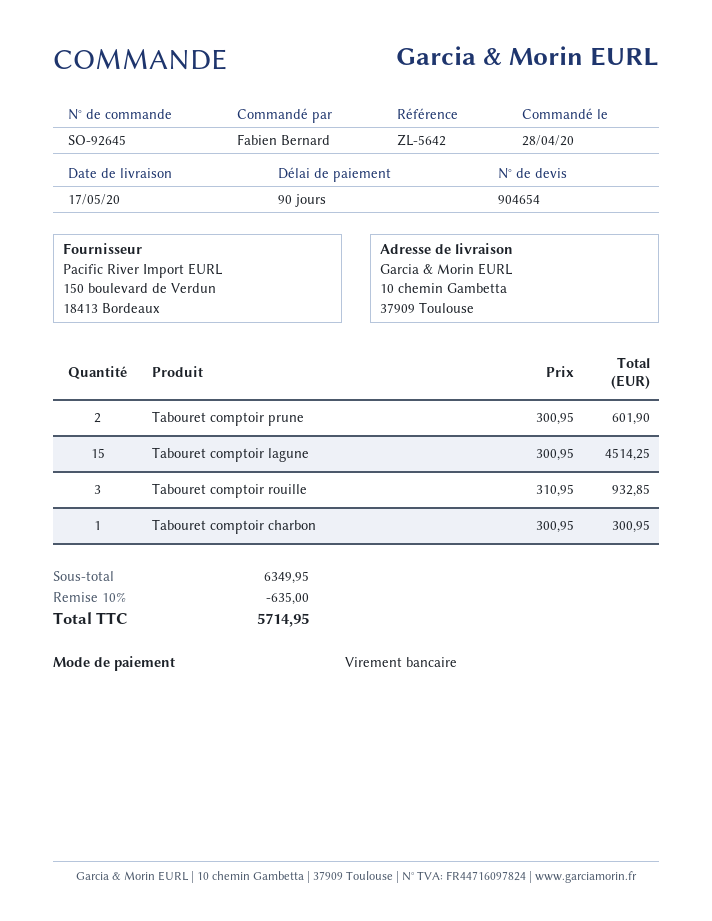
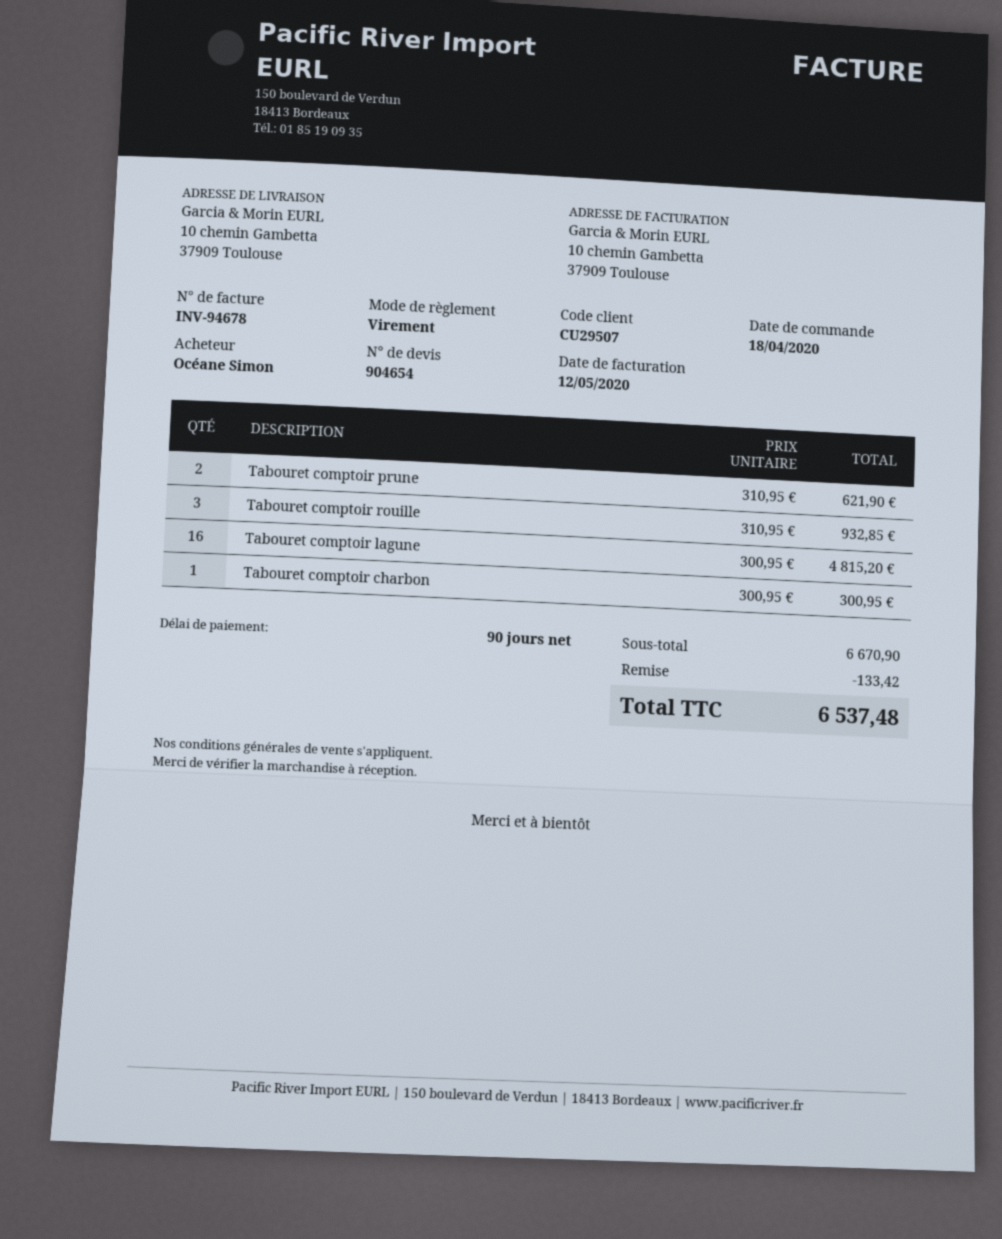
order date: 2020-04-28 -> 2020-04-18
ordered by: Fabien Bernard -> Océane Simon
Tabouret comptoir prune: 2 x 300.95 = 601.90 -> 2 x 310.95 = 621.90
Tabouret comptoir lagune: 15 x 300.95 = 4514.25 -> 16 x 300.95 = 4815.20
subtotal: 6349.95 -> 6670.90
discount: 635.00 -> 133.42
total: 5714.95 -> 6537.48

